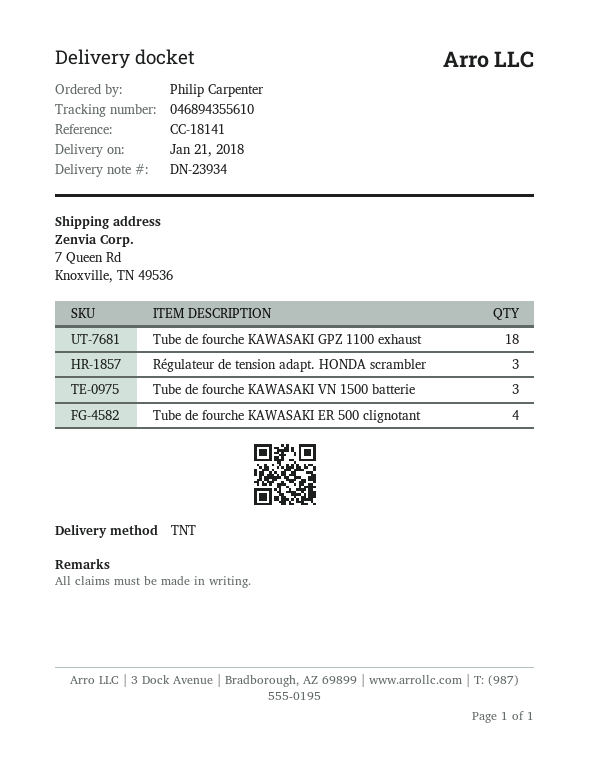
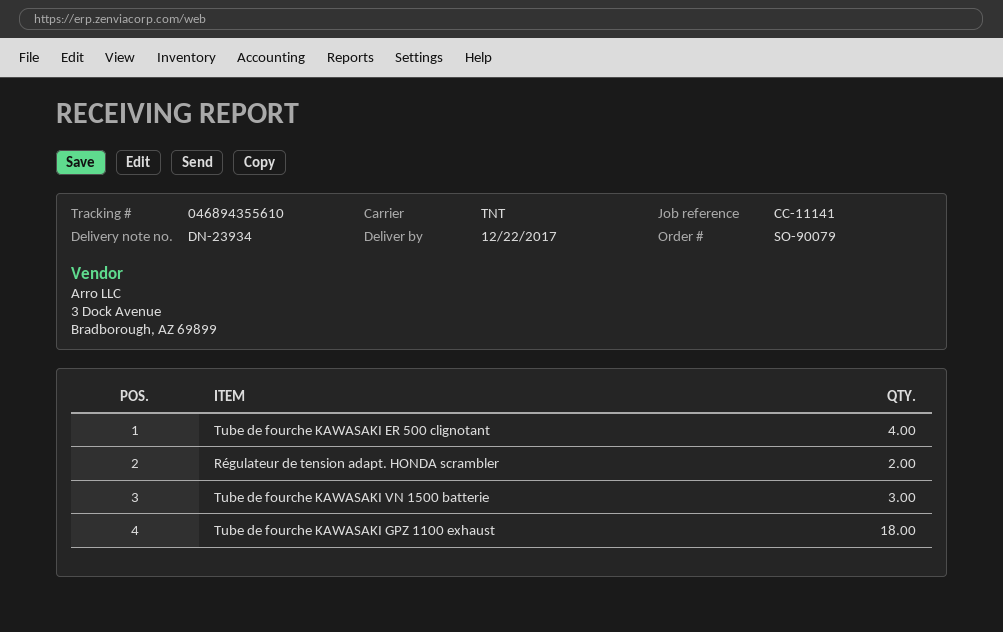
delivery date: 2018-01-21 -> 2017-12-22
reference: CC-18141 -> CC-11141
Régulateur de tension adapt. HONDA scrambler: 3 -> 2

